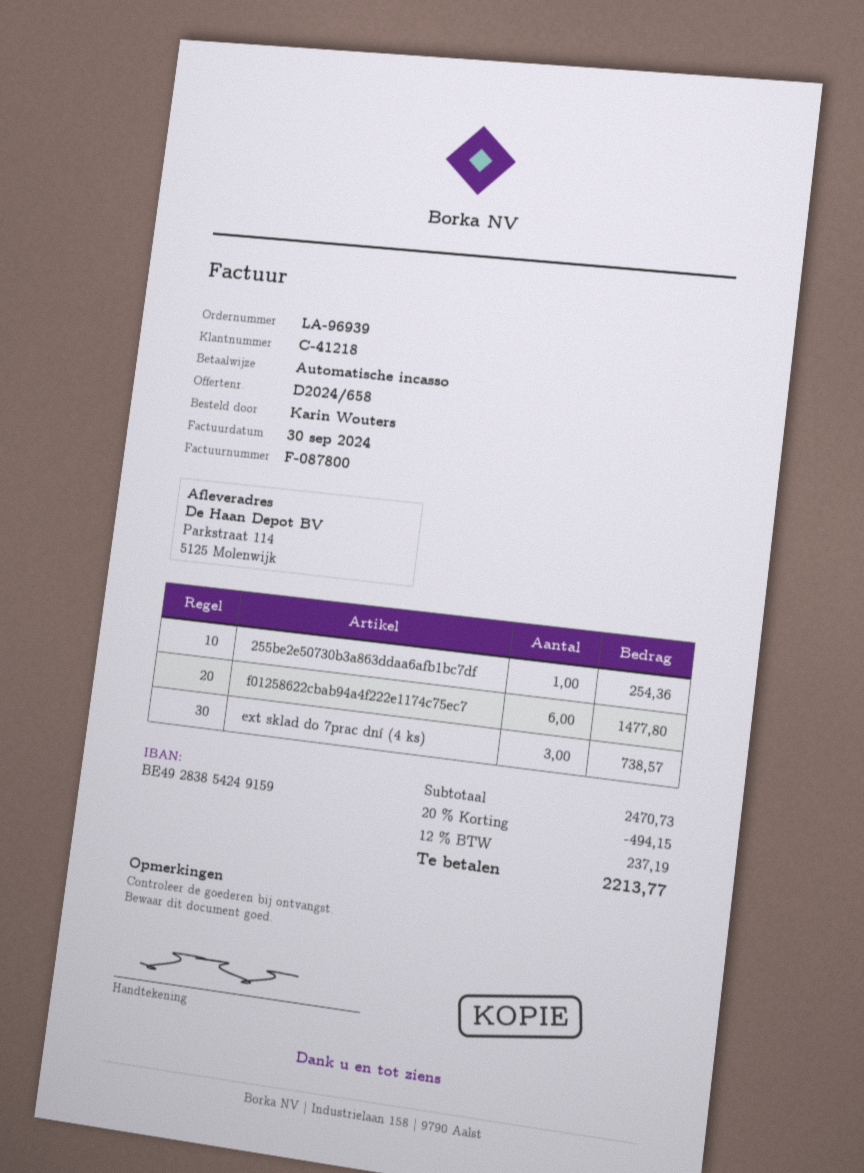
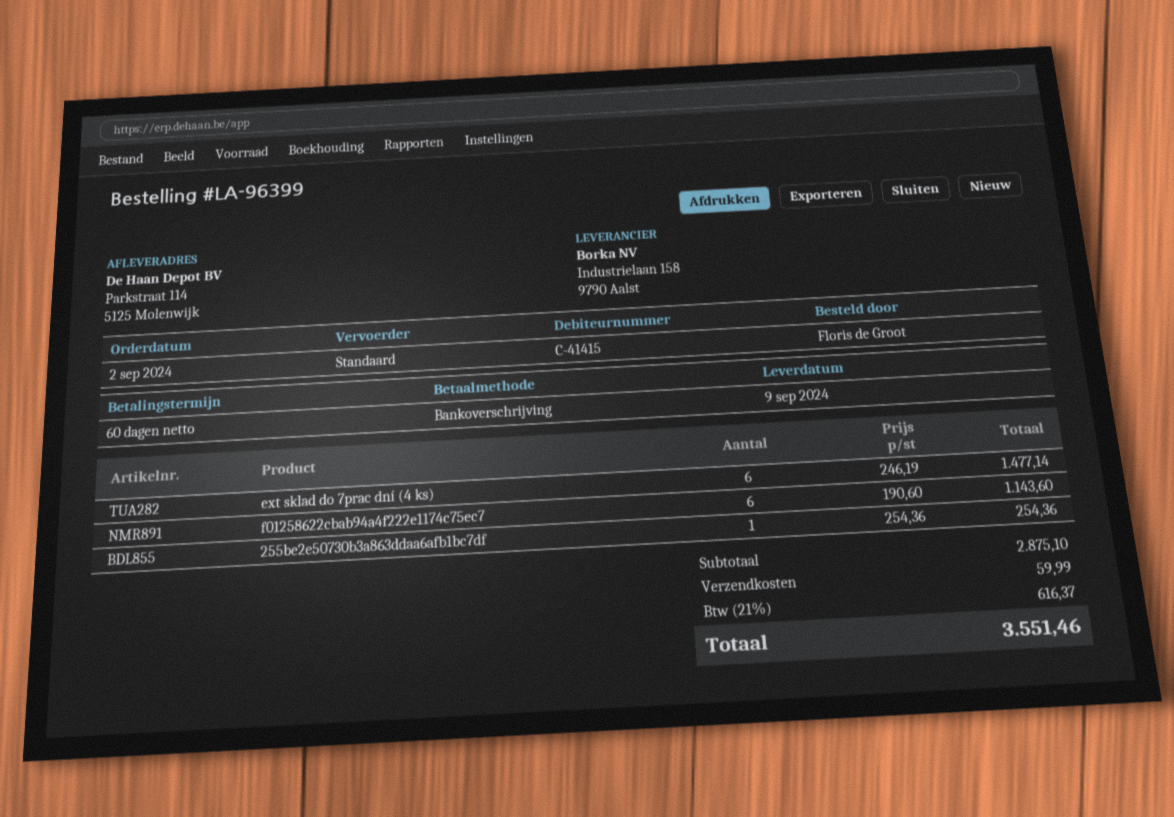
order number: LA-96939 -> LA-96399
customer number: C-41218 -> C-41415
ordered by: Karin Wouters -> Floris de Groot
payment method: direct debit -> bank transfer
f01258622cbab94a4f222e1174c75ec7: 6 for 1477.80 -> 6 for 1143.60
ext sklad do 7prac dní (4 ks): 3 for 738.57 -> 6 for 1477.14
subtotal: 2470.73 -> 2875.10
discount: 20% = 494.15 -> none
shipping: none -> 59.99
tax: 12% = 237.19 -> 21% = 616.37
total: 2213.77 -> 3551.46

